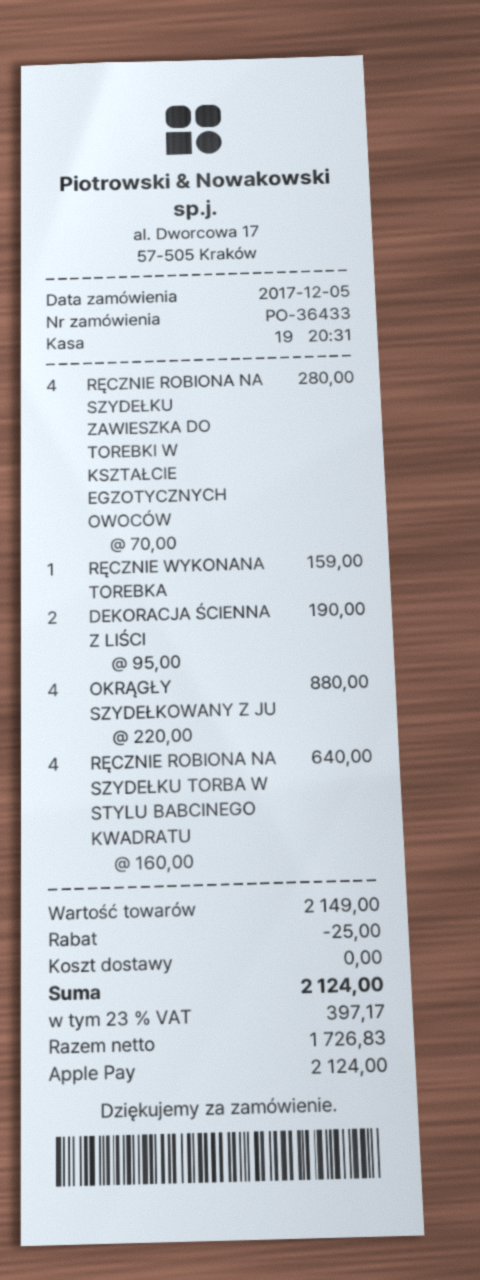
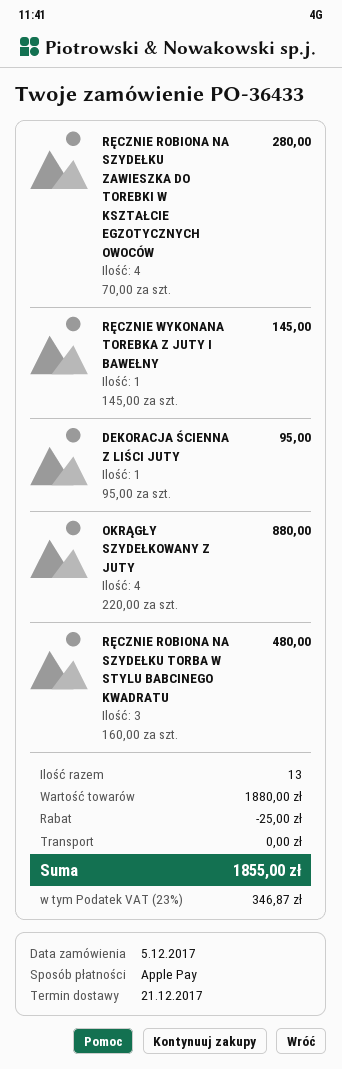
RĘCZNIE WYKONANA TOREBKA: 1 x 159.00 = 159.00 -> 1 x 145.00 = 145.00
DEKORACJA ŚCIENNA Z LIŚCI: 2 x 95.00 = 190.00 -> 1 x 95.00 = 95.00
RĘCZNIE ROBIONA NA SZYDEŁKU TORBA W STYLU BABCINEGO KWADRATU: 4 x 160.00 = 640.00 -> 3 x 160.00 = 480.00
subtotal: 2149.00 -> 1880.00
tax: 23% = 397.17 -> 23% = 346.87
total: 2124.00 -> 1855.00

